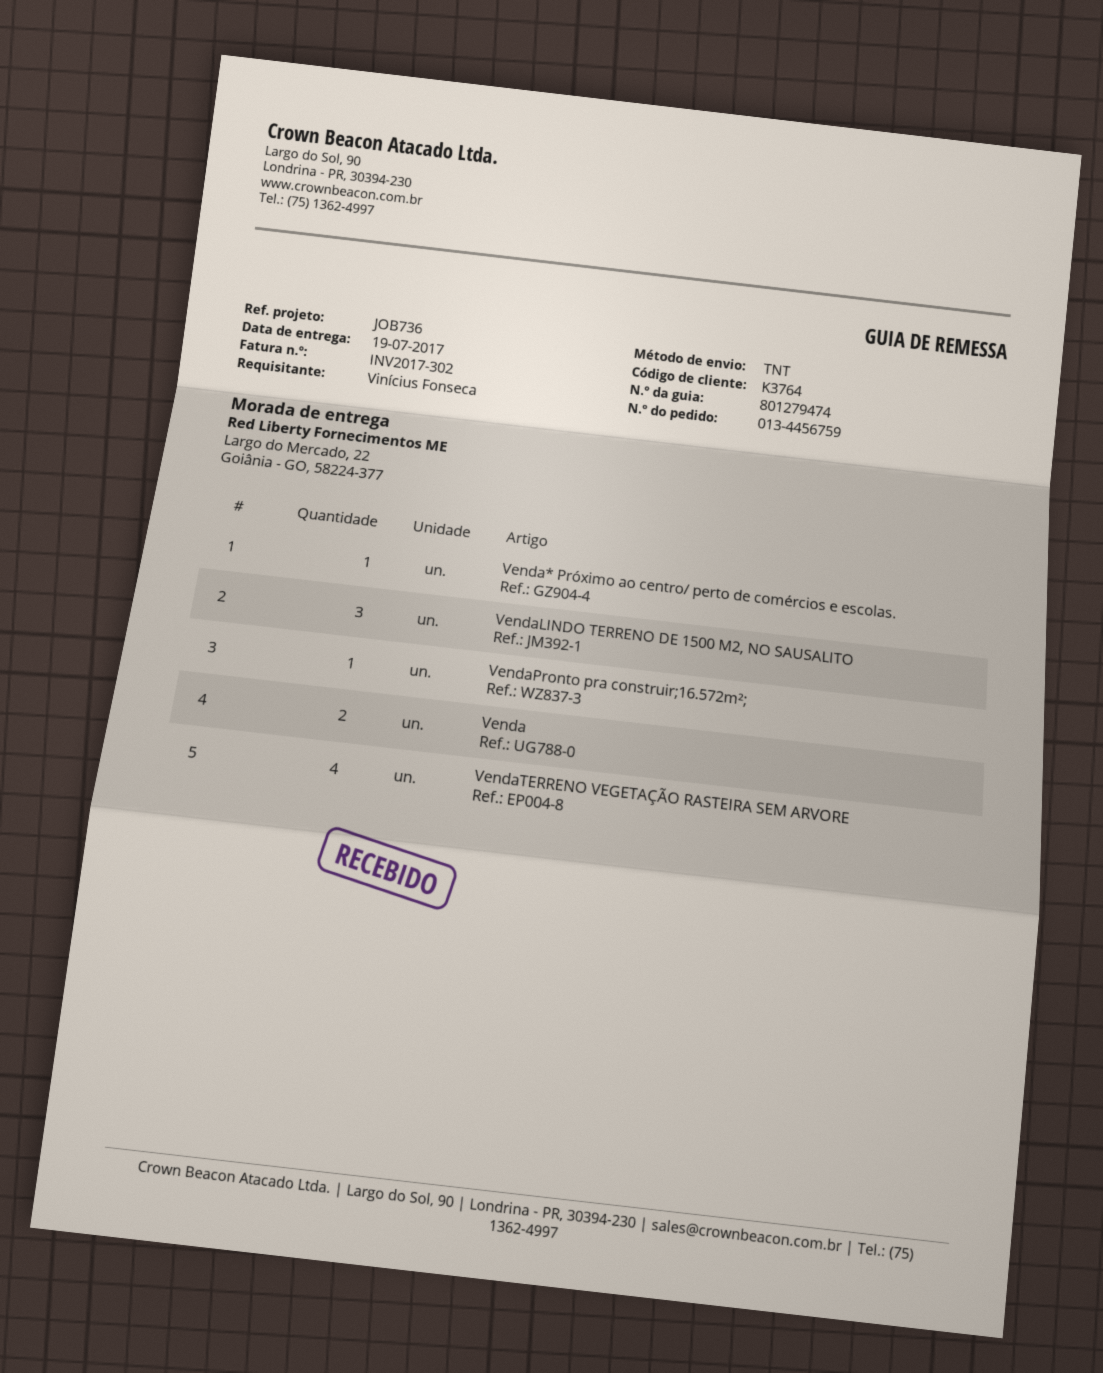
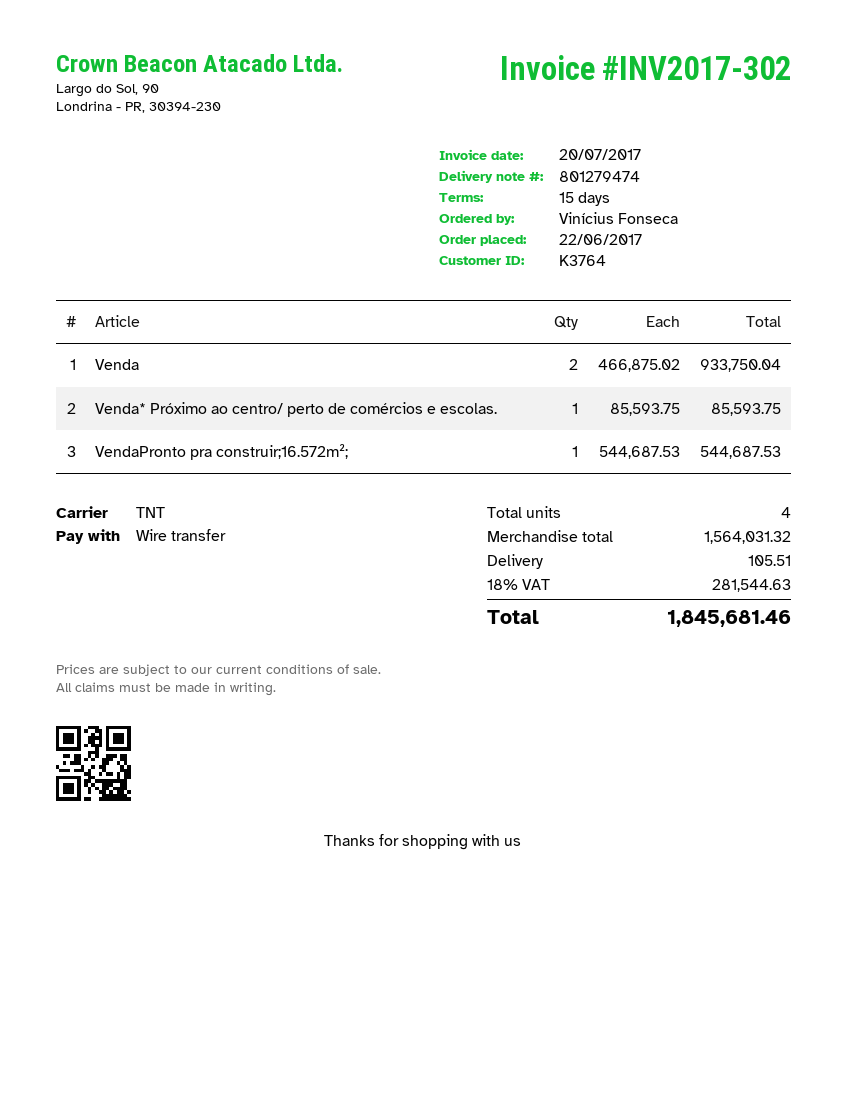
VendaLINDO TERRENO DE 1500 M2, NO SAUSALITO: 3 -> none
VendaTERRENO VEGETAÇÃO RASTEIRA SEM ARVORE: 4 -> none

